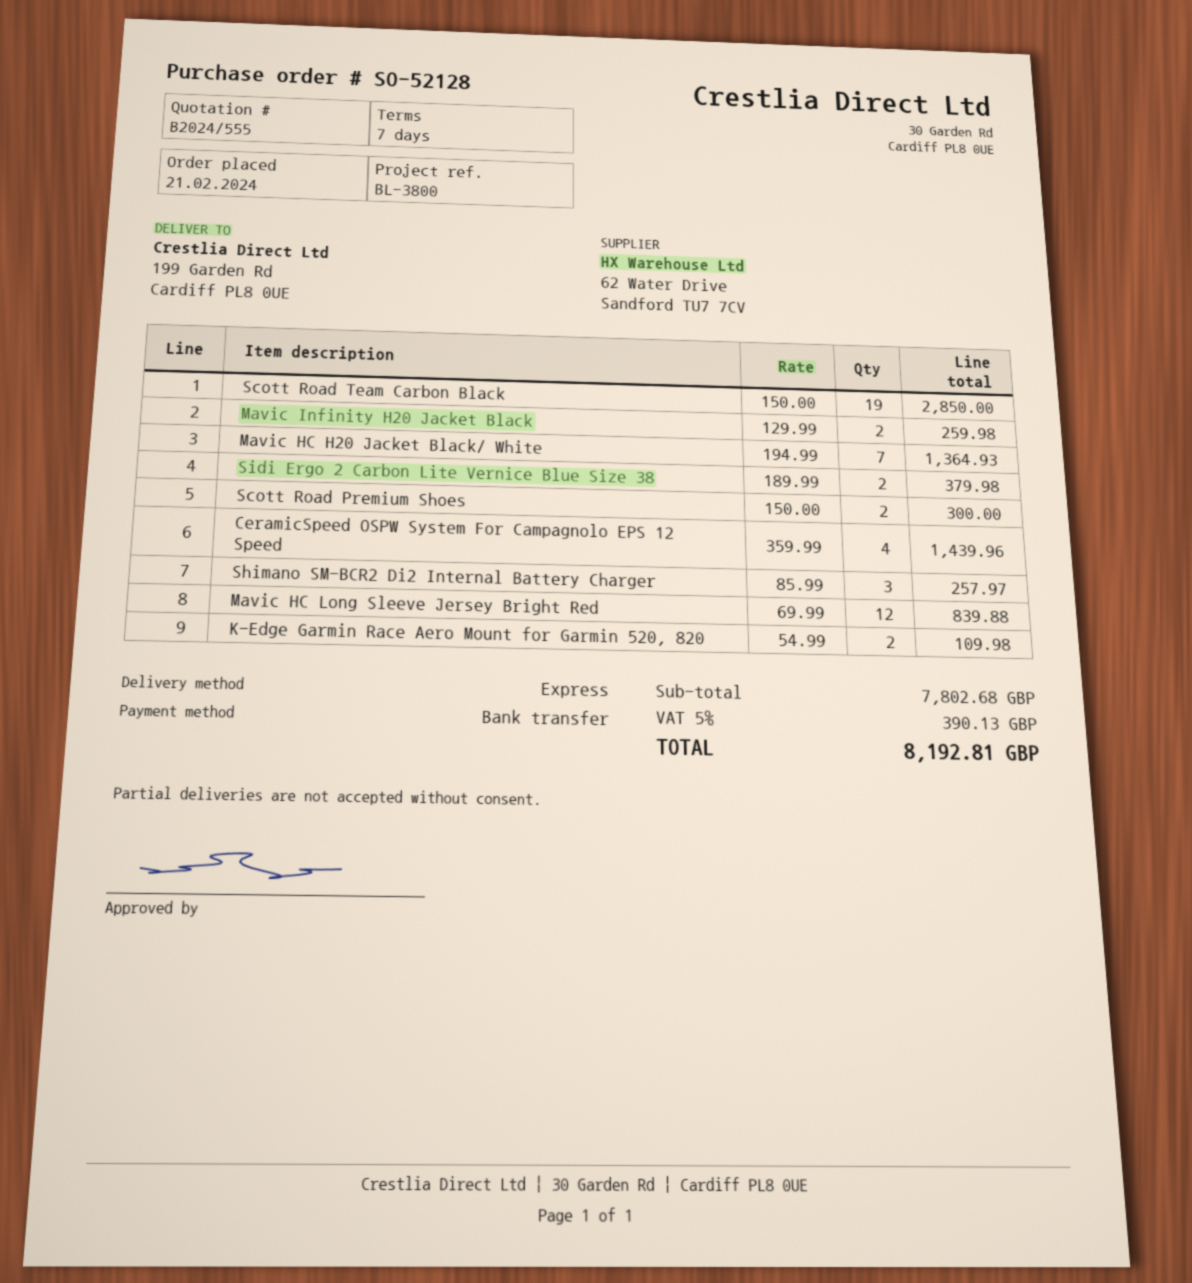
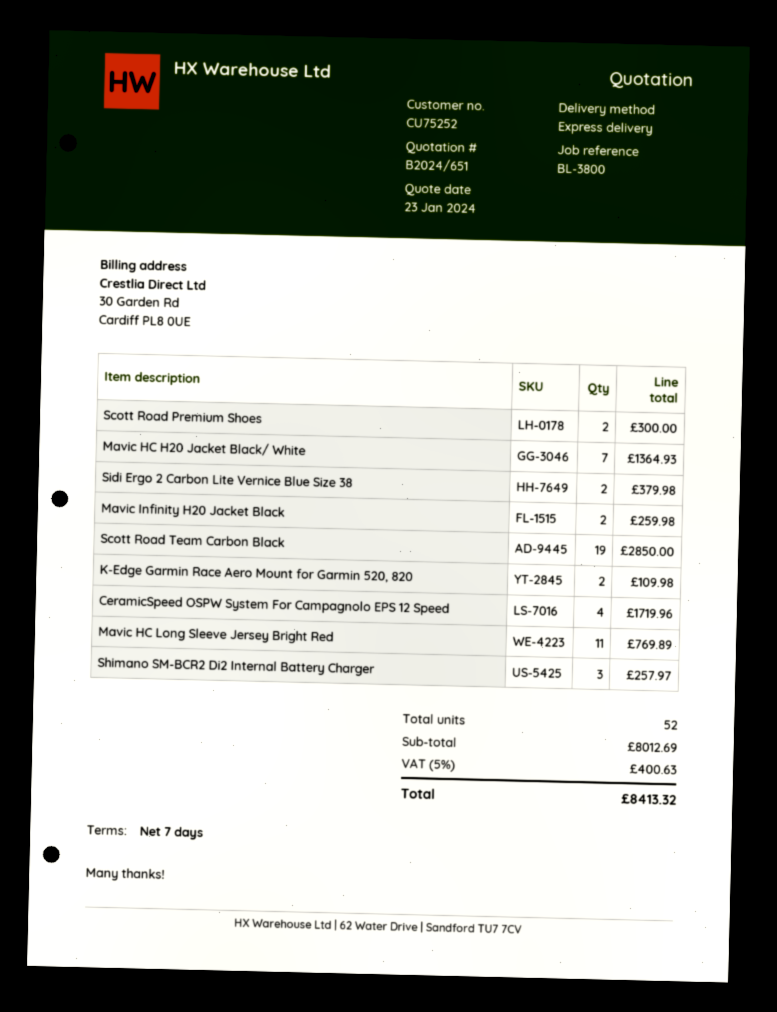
quote number: B2024/555 -> B2024/651
CeramicSpeed OSPW System For Campagnolo EPS 12 Speed: 4 for 1439.96 -> 4 for 1719.96
Mavic HC Long Sleeve Jersey Bright Red: 12 for 839.88 -> 11 for 769.89
subtotal: 7802.68 -> 8012.69
tax: 5% = 390.13 -> 5% = 400.63
total: 8192.81 -> 8413.32

